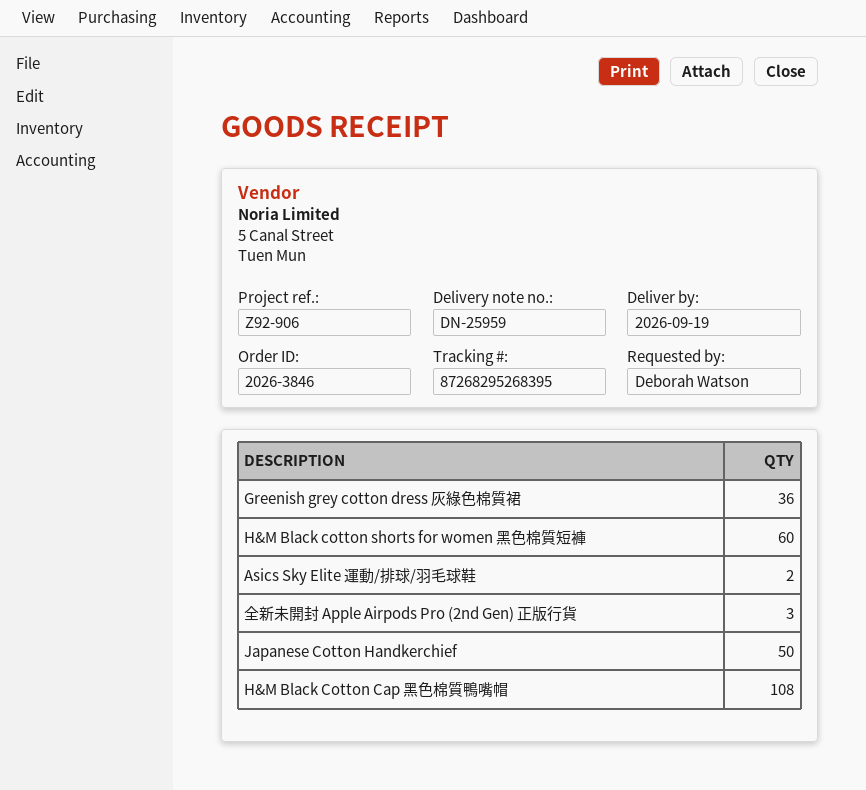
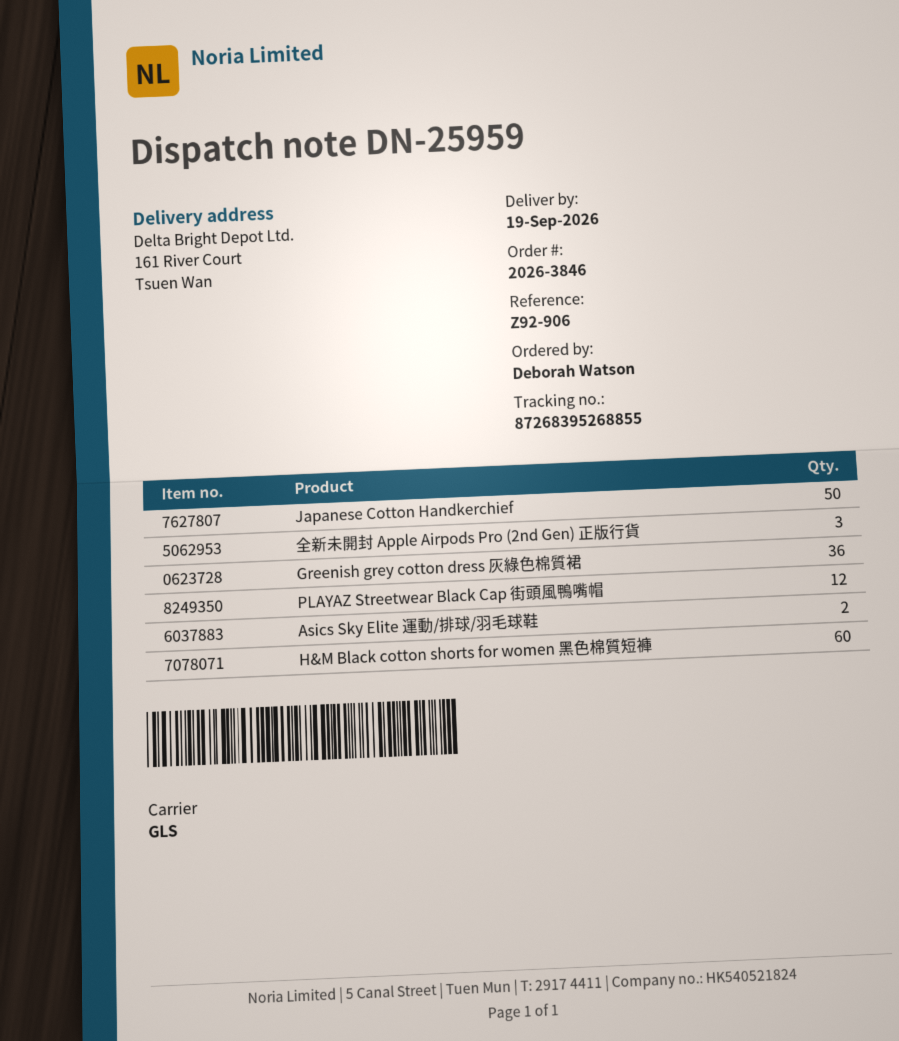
tracking number: 87268295268395 -> 87268395268855
H&M Black Cotton Cap 黑色棉質鴨嘴帽: 108 -> none
PLAYAZ Streetwear Black Cap 街頭風鴨嘴帽: none -> 12

